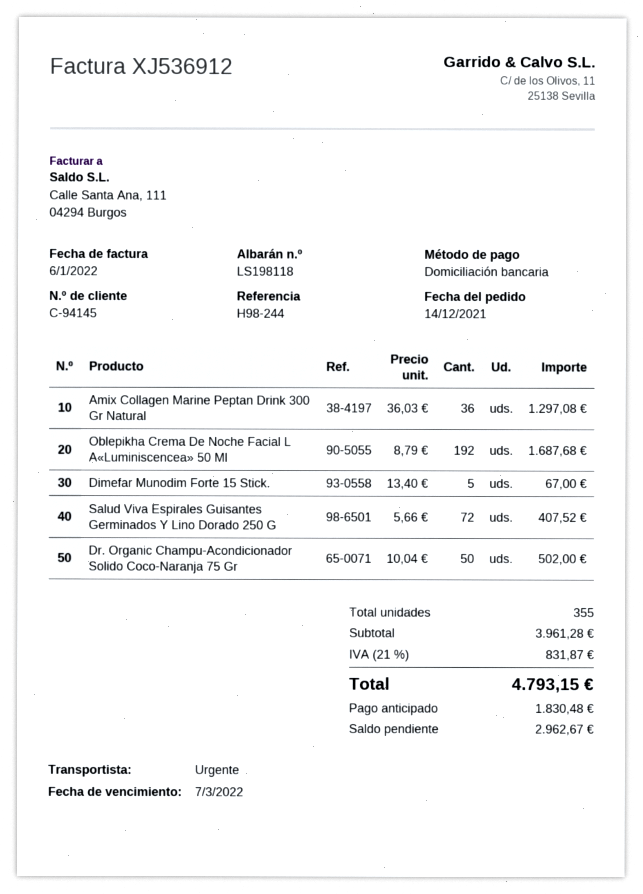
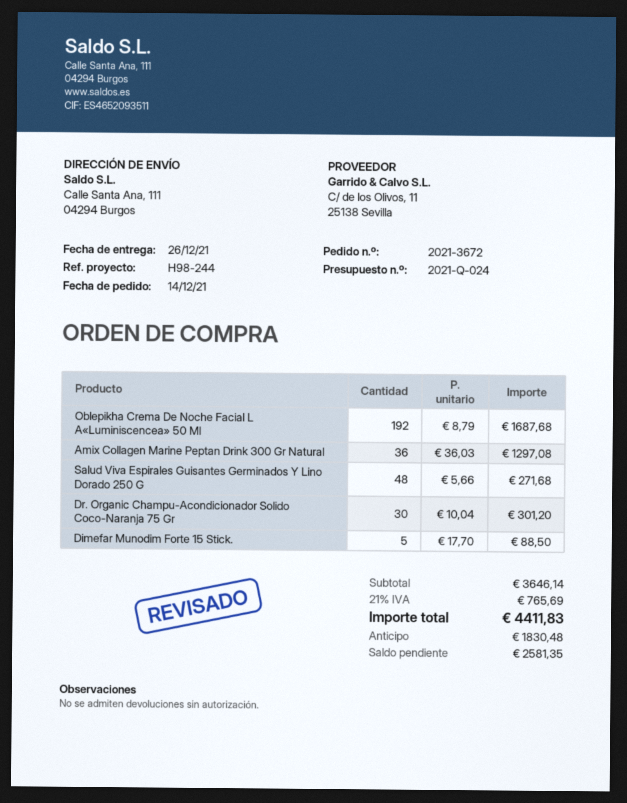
Dimefar Munodim Forte 15 Stick.: 5 x 13.40 = 67.00 -> 5 x 17.70 = 88.50
Salud Viva Espirales Guisantes Germinados Y Lino Dorado 250 G: 72 x 5.66 = 407.52 -> 48 x 5.66 = 271.68
Dr. Organic Champu-Acondicionador Solido Coco-Naranja 75 Gr: 50 x 10.04 = 502.00 -> 30 x 10.04 = 301.20
subtotal: 3961.28 -> 3646.14
tax: 21% = 831.87 -> 21% = 765.69
total: 4793.15 -> 4411.83
balance: 2962.67 -> 2581.35

